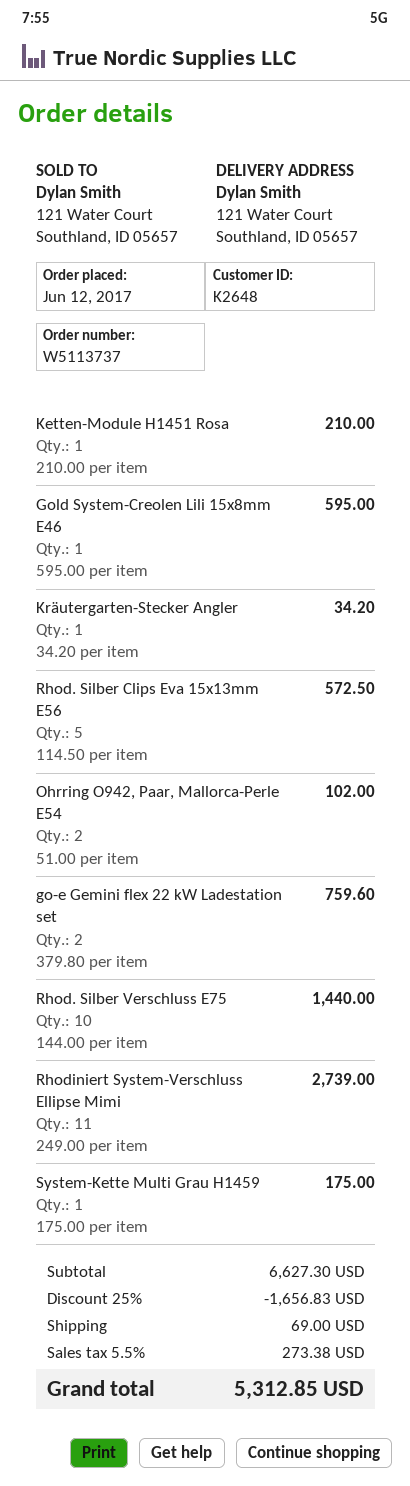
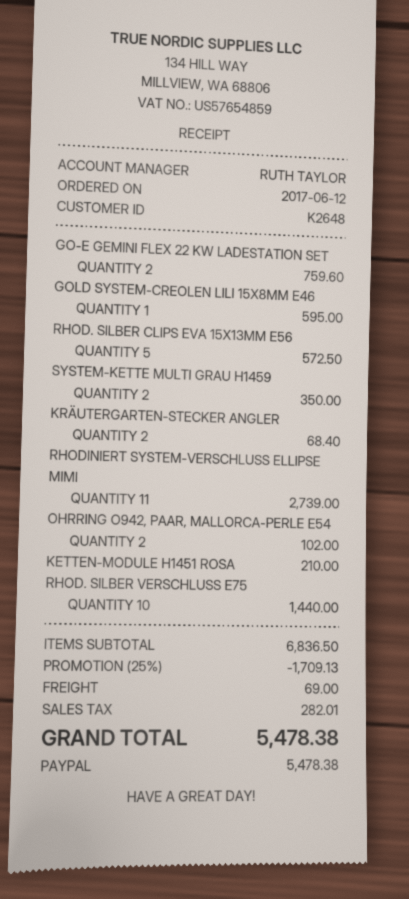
Kräutergarten-Stecker Angler: 1 for 34.20 -> 2 for 68.40
System-Kette Multi Grau H1459: 1 for 175.00 -> 2 for 350.00
subtotal: 6627.30 -> 6836.50
discount: 25% = 1656.83 -> 25% = 1709.13
tax: 273.38 -> 282.01
total: 5312.85 -> 5478.38

